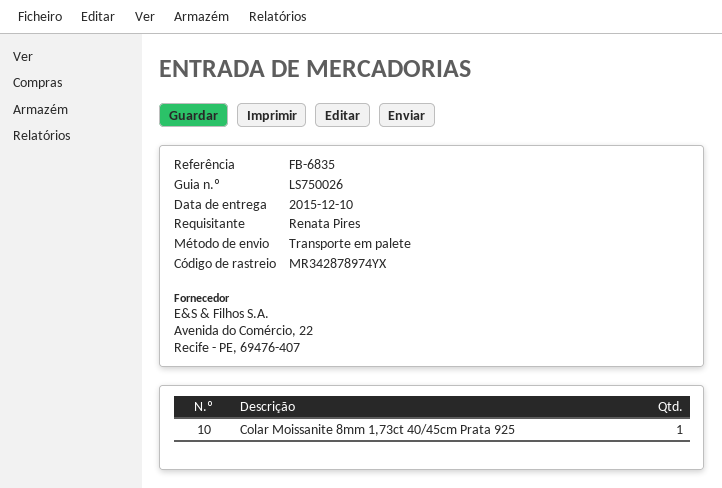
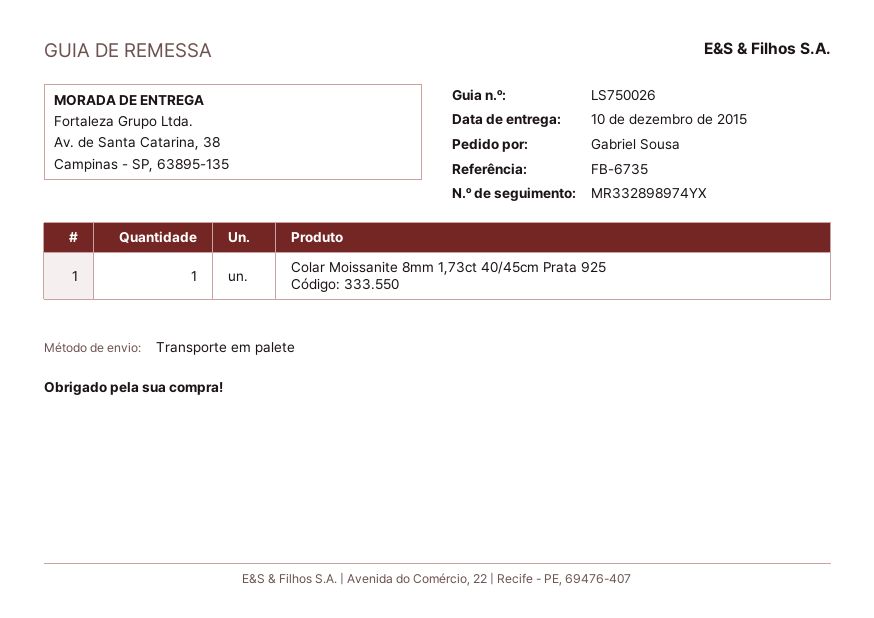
reference: FB-6835 -> FB-6735
ordered by: Renata Pires -> Gabriel Sousa
tracking number: MR342878974YX -> MR332898974YX

